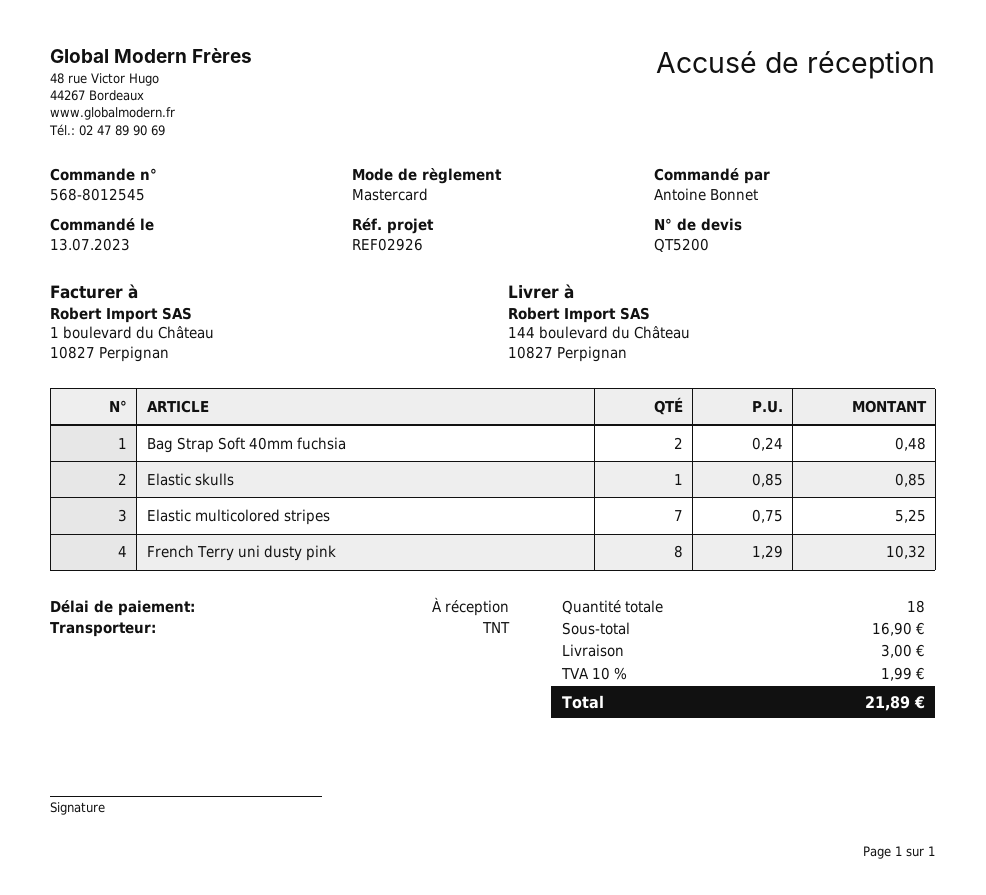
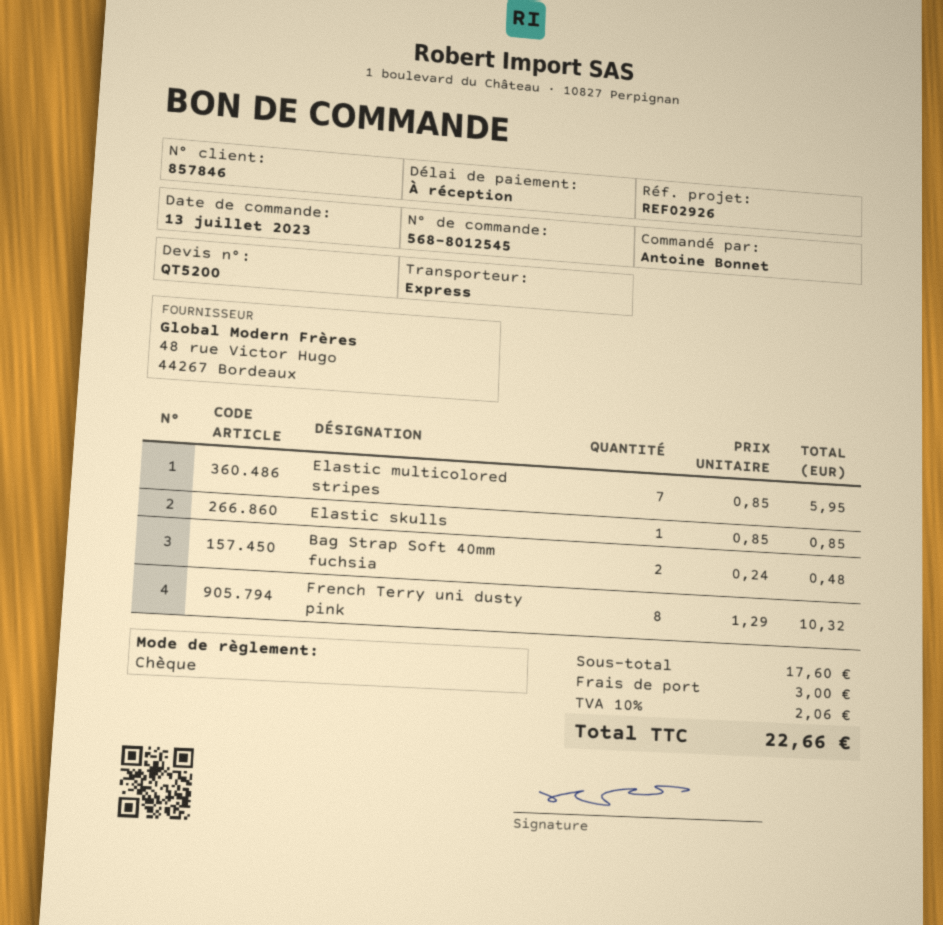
payment method: Mastercard -> cheque
shipping method: TNT -> express
Elastic multicolored stripes: 7 x 0.75 = 5.25 -> 7 x 0.85 = 5.95
subtotal: 16.90 -> 17.60
tax: 10% = 1.99 -> 10% = 2.06
total: 21.89 -> 22.66

